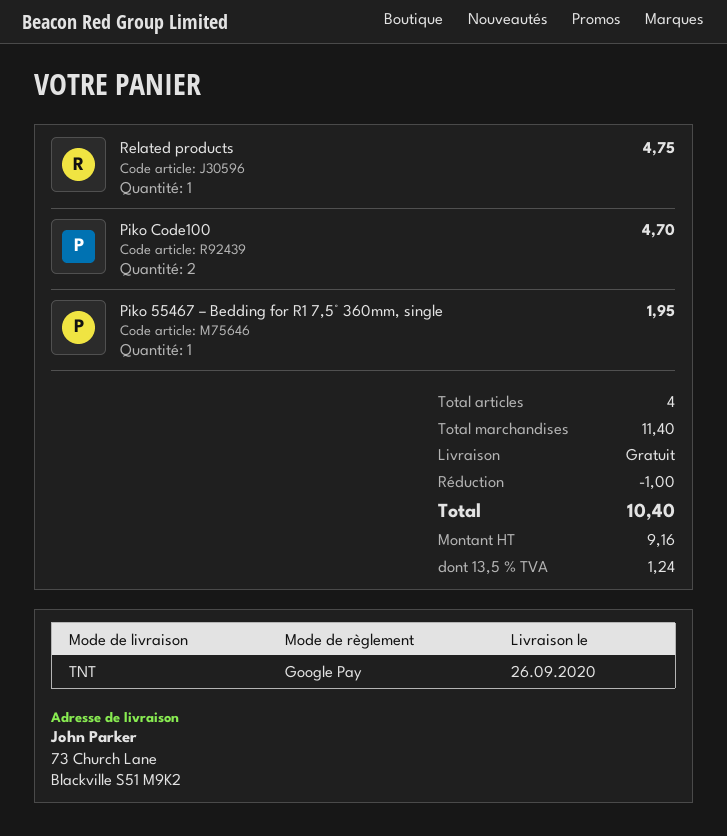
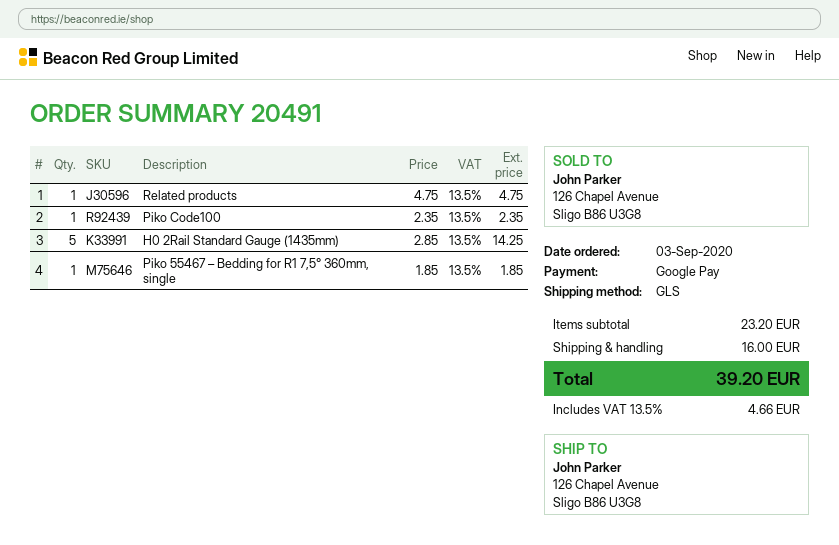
shipping method: TNT -> GLS
ship to: 73 Church Lane, Blackville S51 M9K2 -> 126 Chapel Avenue, Sligo B86 U3G8
Piko Code100: 2 for 4.70 -> 1 for 2.35
Piko 55467 – Bedding for R1 7,5° 360mm, single: 1 for 1.95 -> 1 for 1.85
Η0 2Rail Standard Gauge (1435mm): none -> 5 for 14.25
subtotal: 11.40 -> 23.20
discount: 1.00 -> none
shipping: 0.00 -> 16.00
tax: 13.5% = 1.24 -> 13.5% = 4.66
total: 10.40 -> 39.20

